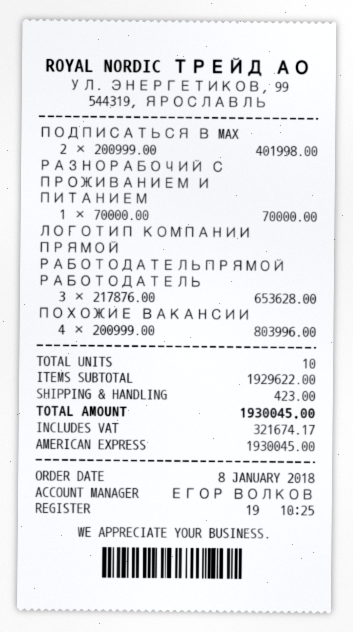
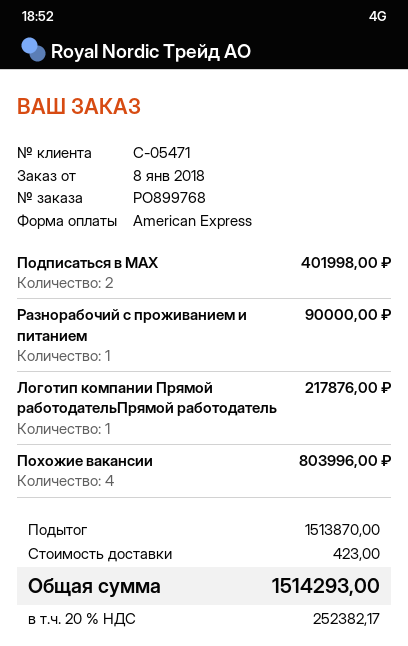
РАЗНОРАБОЧИЙ С ПРОЖИВАНИЕМ И ПИТАНИЕМ: 1 for 70000.00 -> 1 for 90000.00
ЛОГОТИП КОМПАНИИ ПРЯМОЙ РАБОТОДАТЕЛЬПРЯМОЙ РАБОТОДАТЕЛЬ: 3 for 653628.00 -> 1 for 217876.00
subtotal: 1929622.00 -> 1513870.00
tax: 321674.17 -> 252382.17
total: 1930045.00 -> 1514293.00

